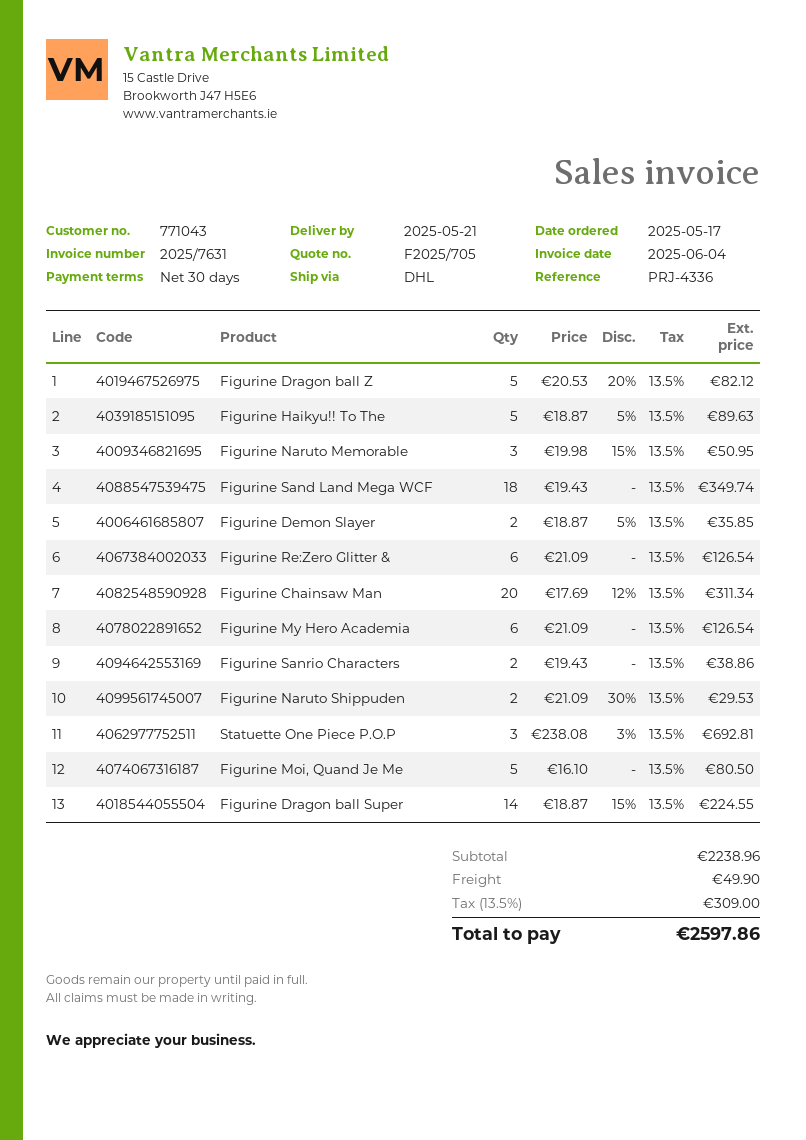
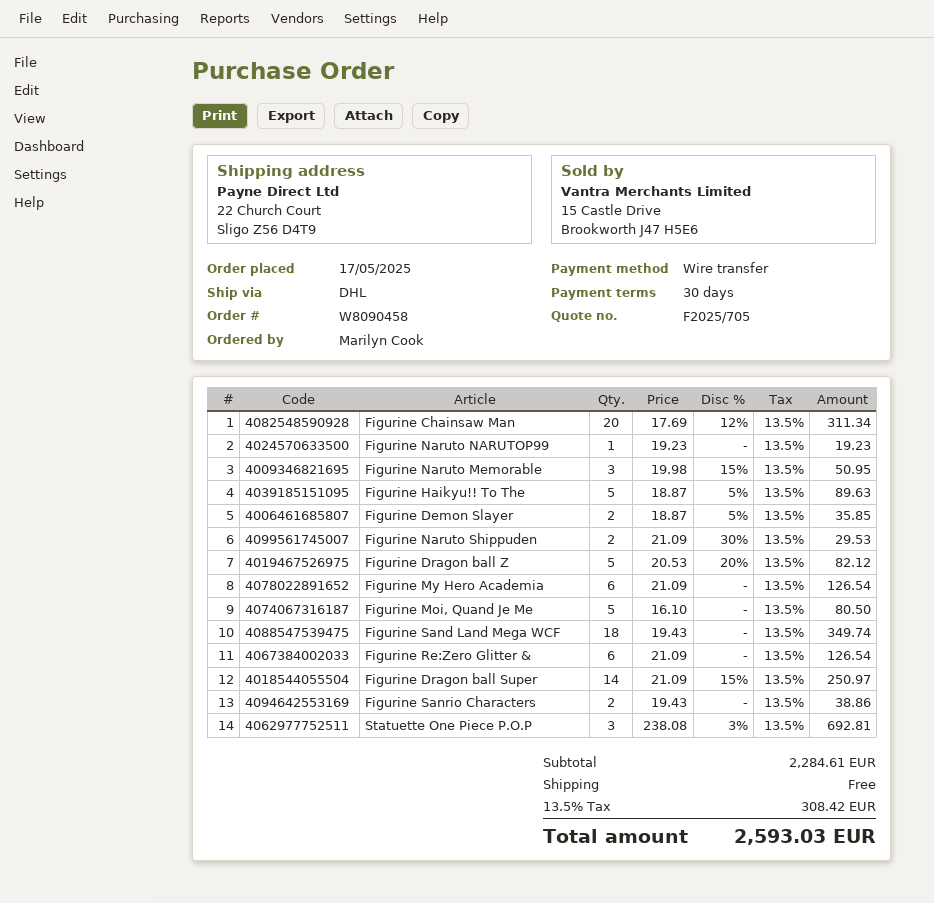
Figurine Dragon ball Super: 14 x 18.87 - 15% = 224.55 -> 14 x 21.09 - 15% = 250.97
Figurine Naruto NARUTOP99: none -> 1 x 19.23 = 19.23
subtotal: 2238.96 -> 2284.61
shipping: 49.90 -> 0.00
tax: 13.5% = 309.00 -> 13.5% = 308.42
total: 2597.86 -> 2593.03

